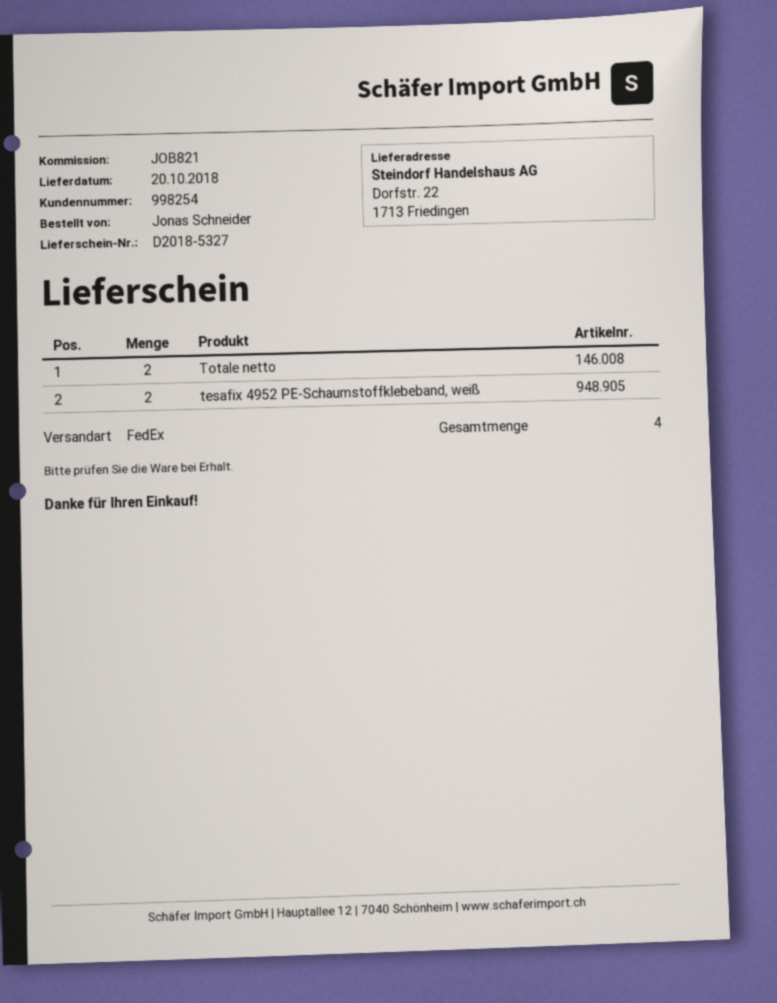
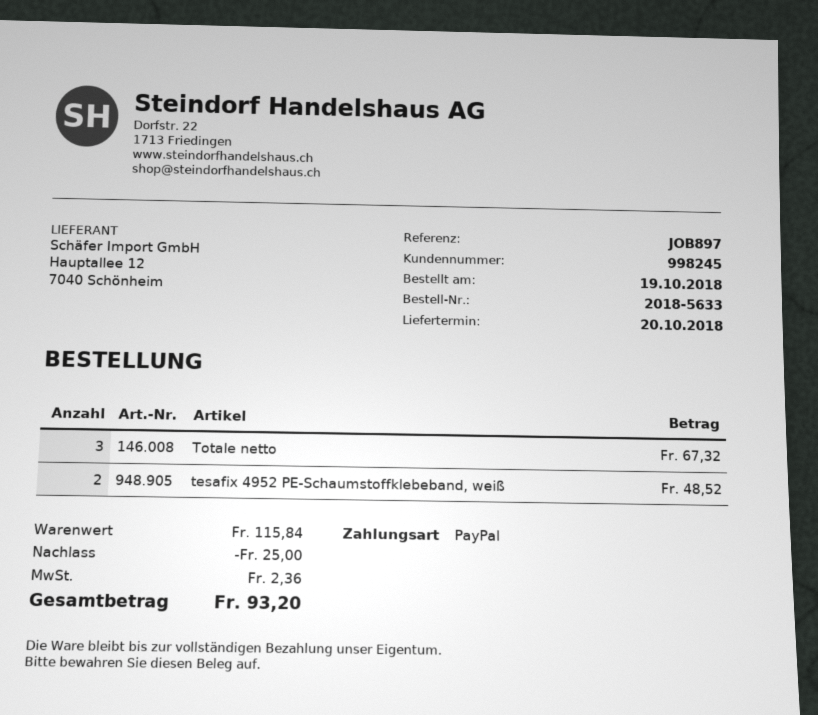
customer number: 998254 -> 998245
reference: JOB821 -> JOB897
Totale netto: 2 -> 3

